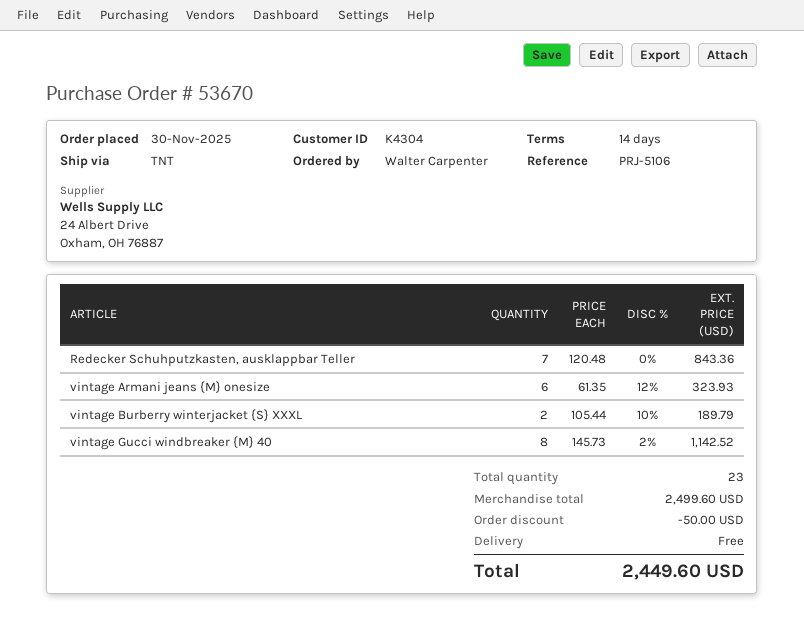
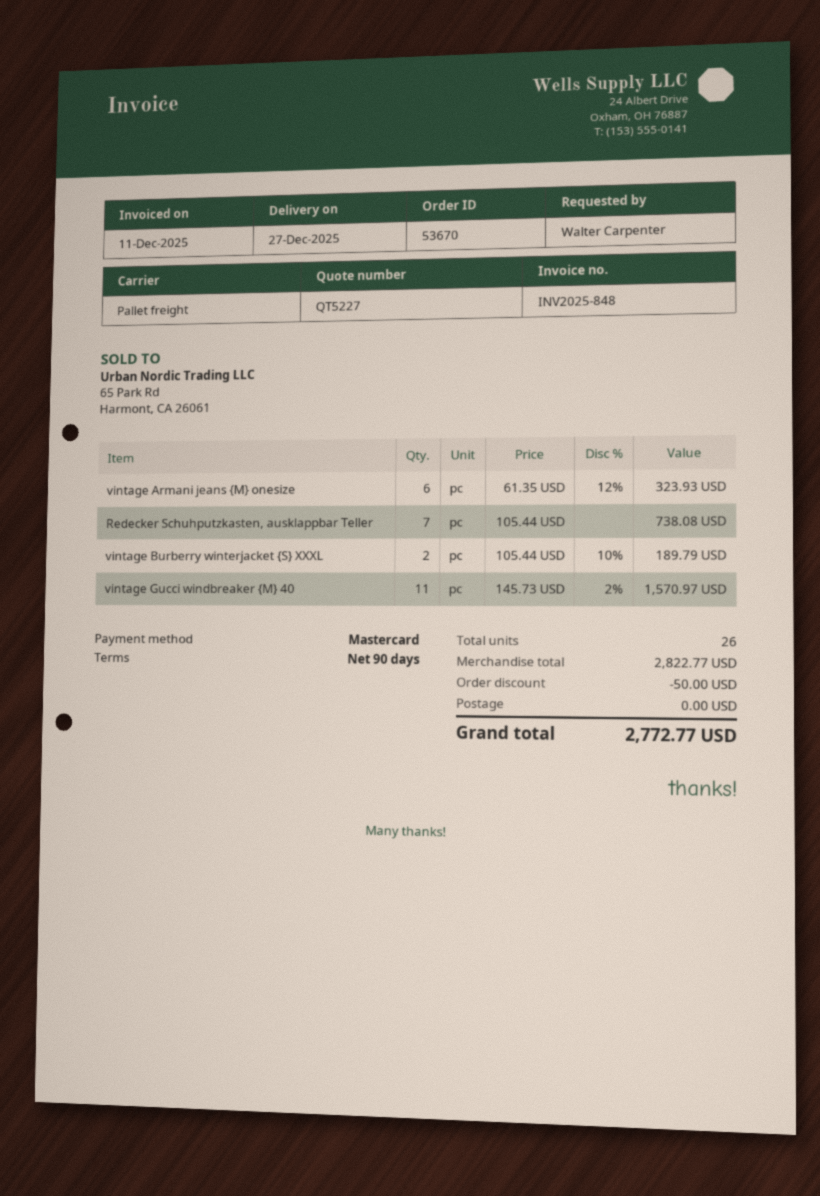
payment terms: 14 days -> 90 days
shipping method: TNT -> pallet freight
Redecker Schuhputzkasten, ausklappbar Teller: 7 x 120.48 = 843.36 -> 7 x 105.44 = 738.08
vintage Gucci windbreaker {M} 40: 8 x 145.73 - 2% = 1142.52 -> 11 x 145.73 - 2% = 1570.97
total quantity: 23 -> 26
subtotal: 2499.60 -> 2822.77
total: 2449.60 -> 2772.77

